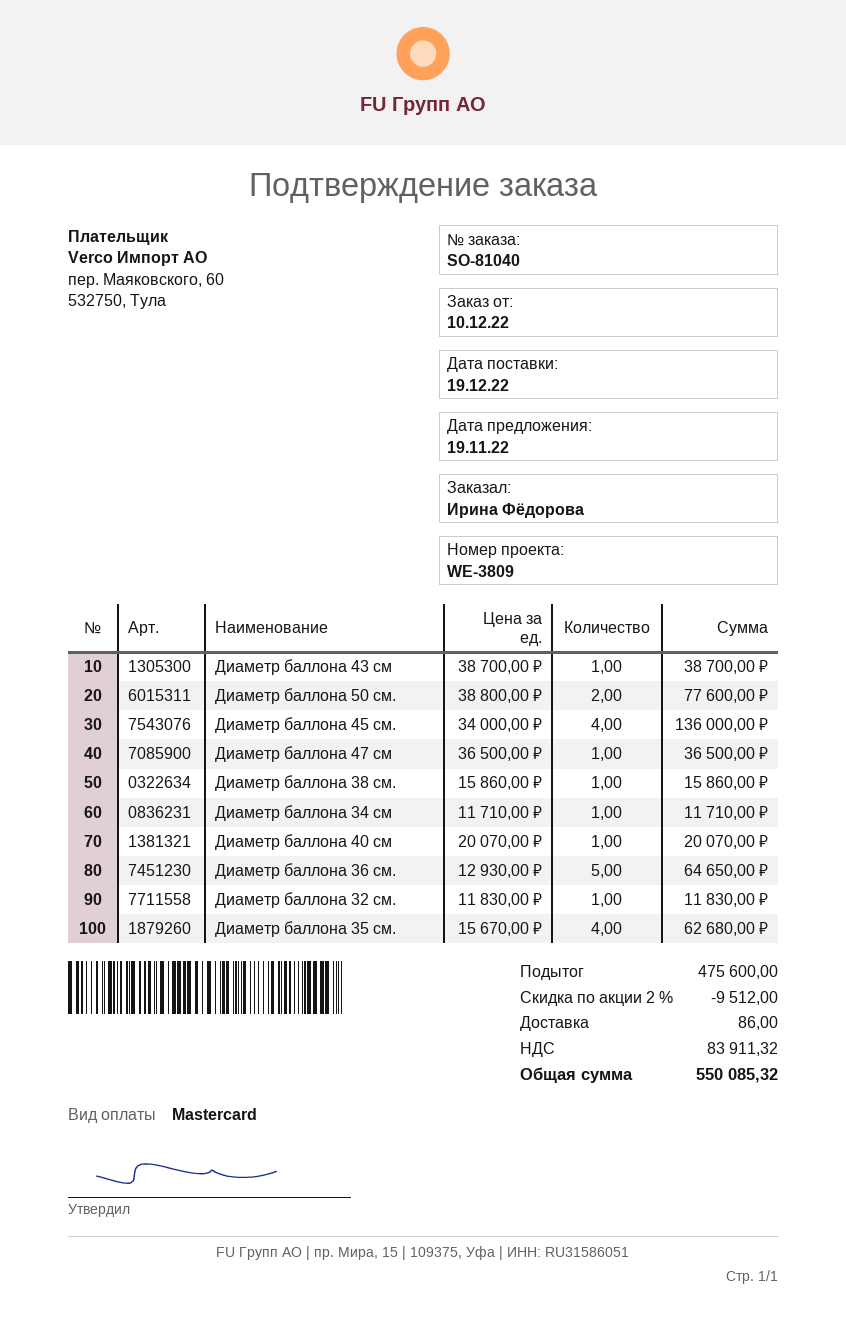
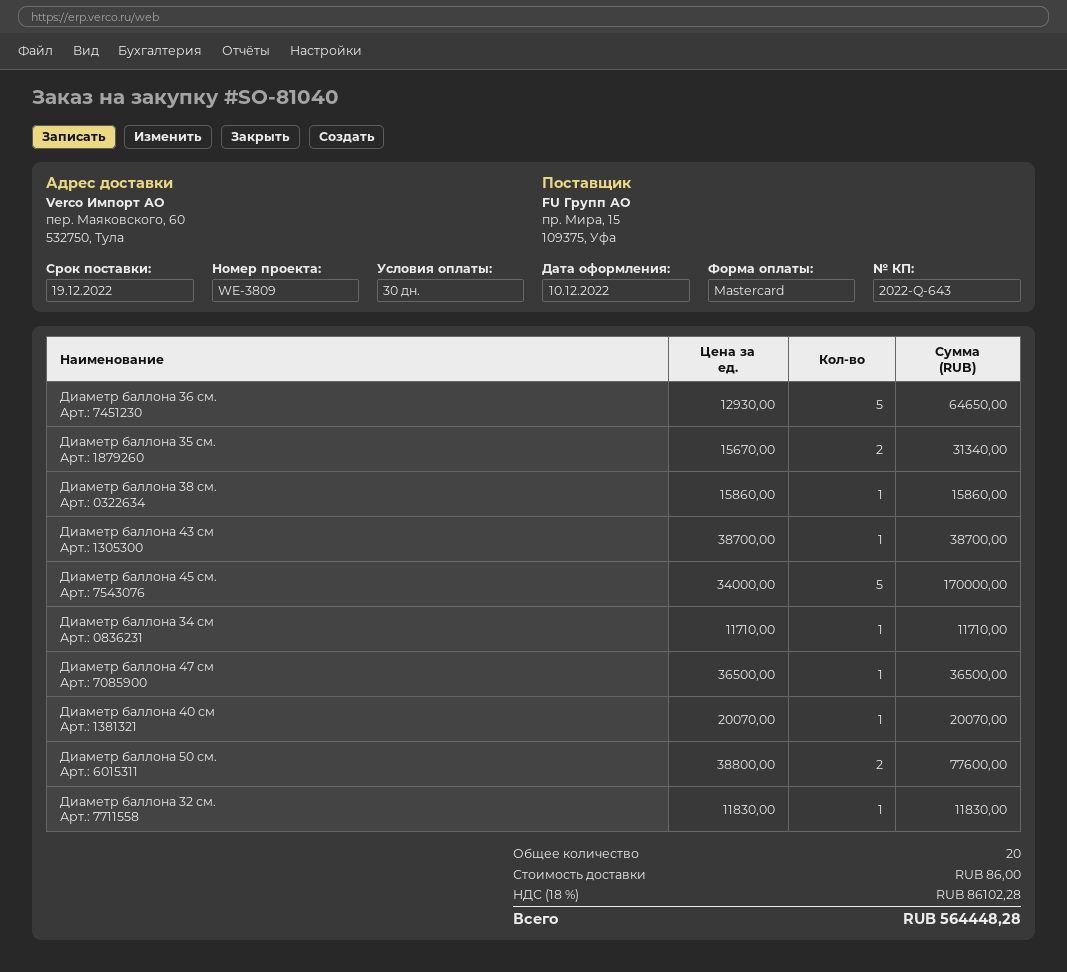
Диаметр баллона 45 см.: 4 x 34000.00 = 136000.00 -> 5 x 34000.00 = 170000.00
Диаметр баллона 35 см.: 4 x 15670.00 = 62680.00 -> 2 x 15670.00 = 31340.00
discount: 2% = 9512.00 -> none
tax: 83911.32 -> 86102.28
total: 550085.32 -> 564448.28

